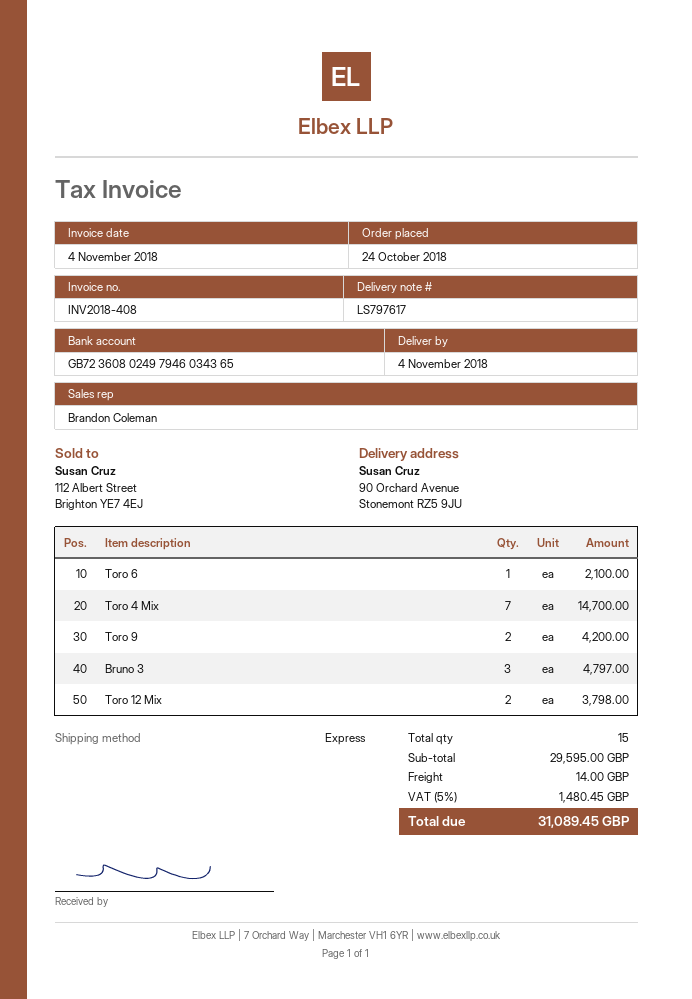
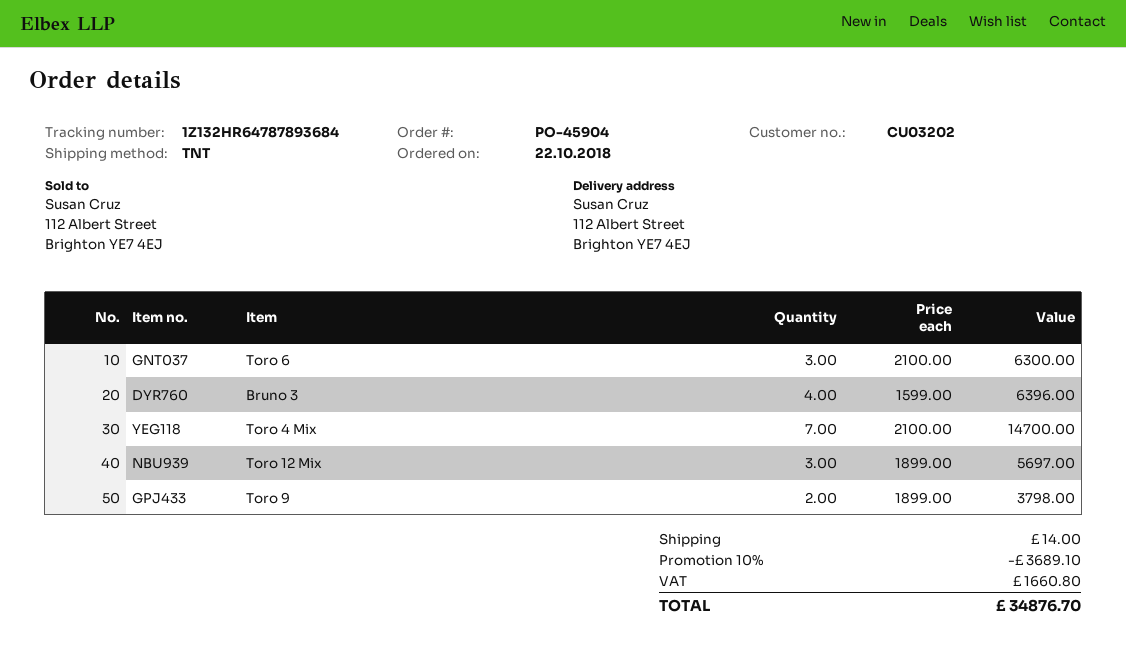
order date: 2018-10-24 -> 2018-10-22
shipping method: express -> TNT
ship to: 90 Orchard Avenue, Stonemont RZ5 9JU -> 112 Albert Street, Brighton YE7 4EJ
Toro 6: 1 for 2100.00 -> 3 for 6300.00
Toro 9: 2 for 4200.00 -> 2 for 3798.00
Bruno 3: 3 for 4797.00 -> 4 for 6396.00
Toro 12 Mix: 2 for 3798.00 -> 3 for 5697.00
discount: none -> 10% = 3689.10
tax: 1480.45 -> 1660.80
total: 31089.45 -> 34876.70

